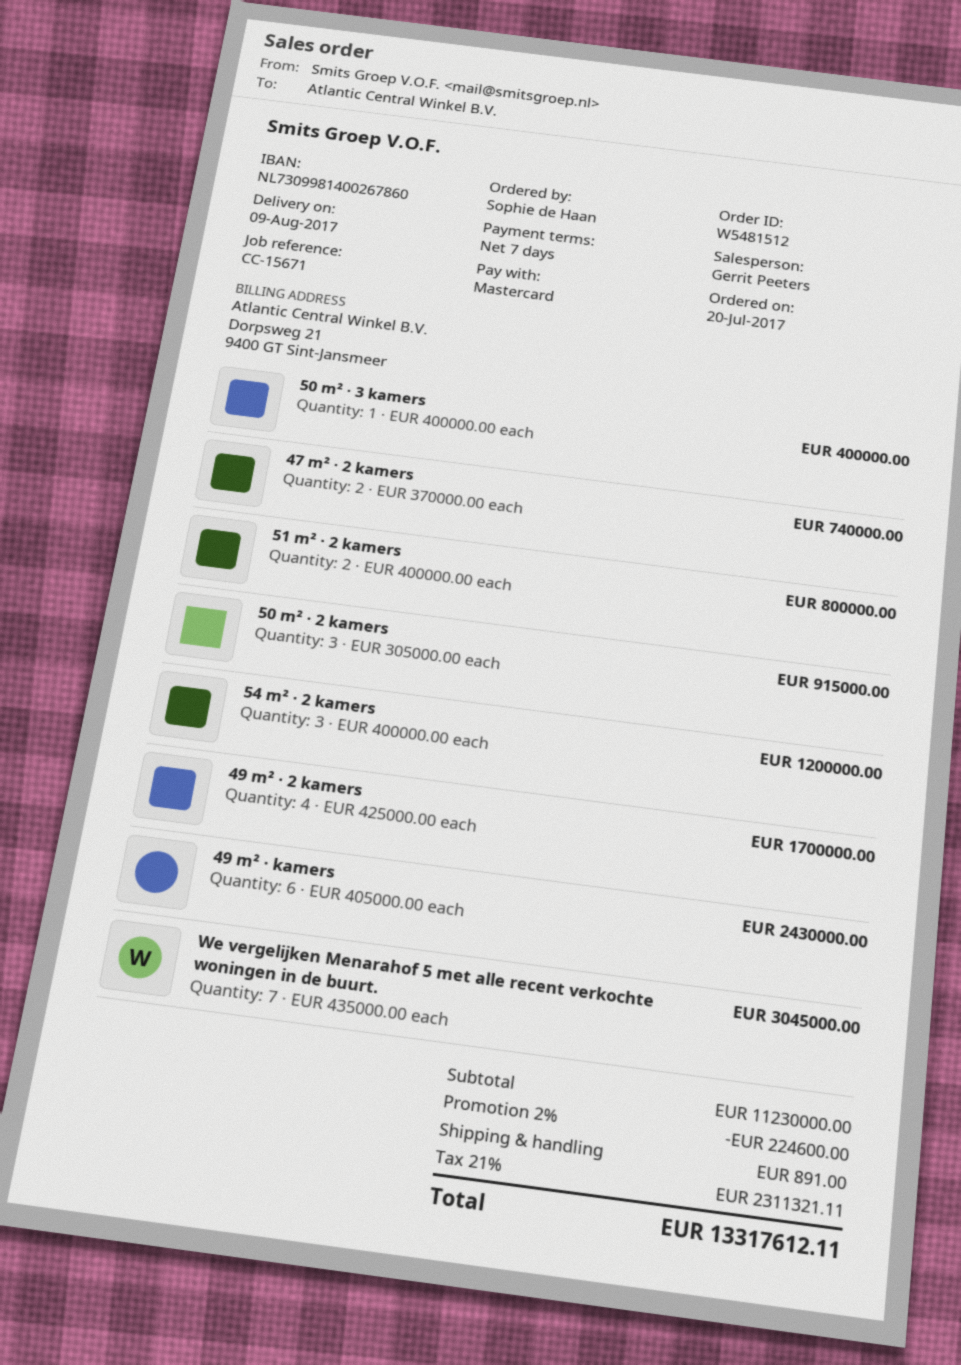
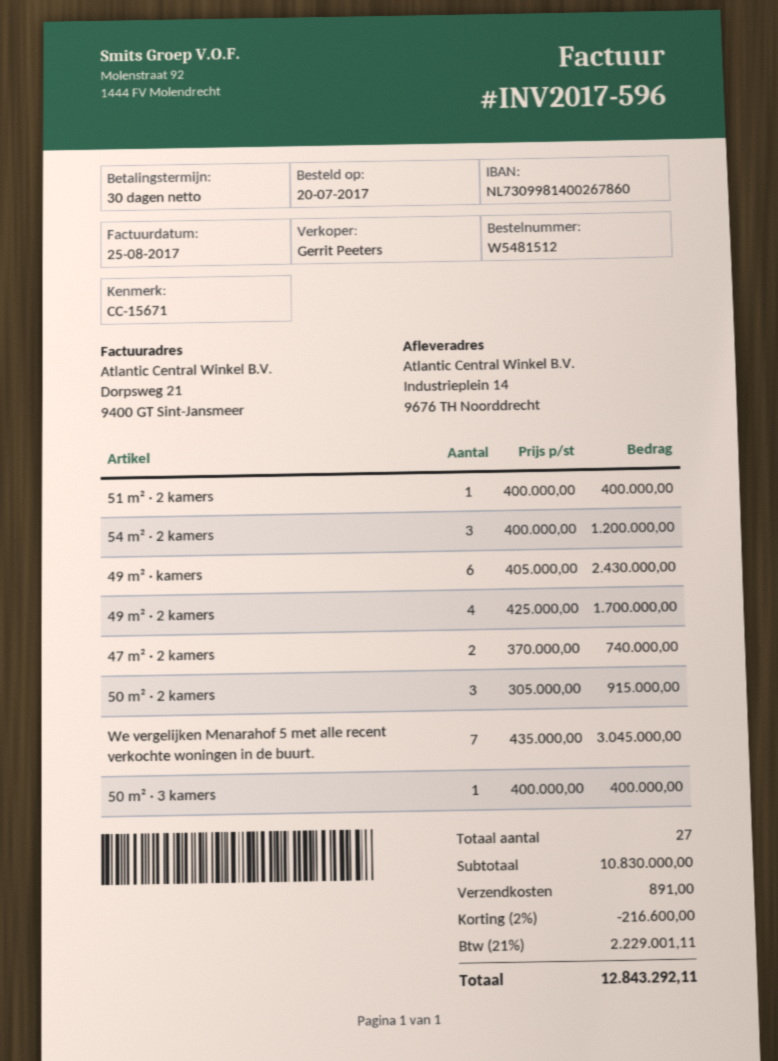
payment terms: 7 days -> 30 days
51 m² · 2 kamers: 2 x 400000.00 = 800000.00 -> 1 x 400000.00 = 400000.00
subtotal: 11230000.00 -> 10830000.00
discount: 2% = 224600.00 -> 2% = 216600.00
tax: 21% = 2311321.11 -> 21% = 2229001.11
total: 13317612.11 -> 12843292.11

